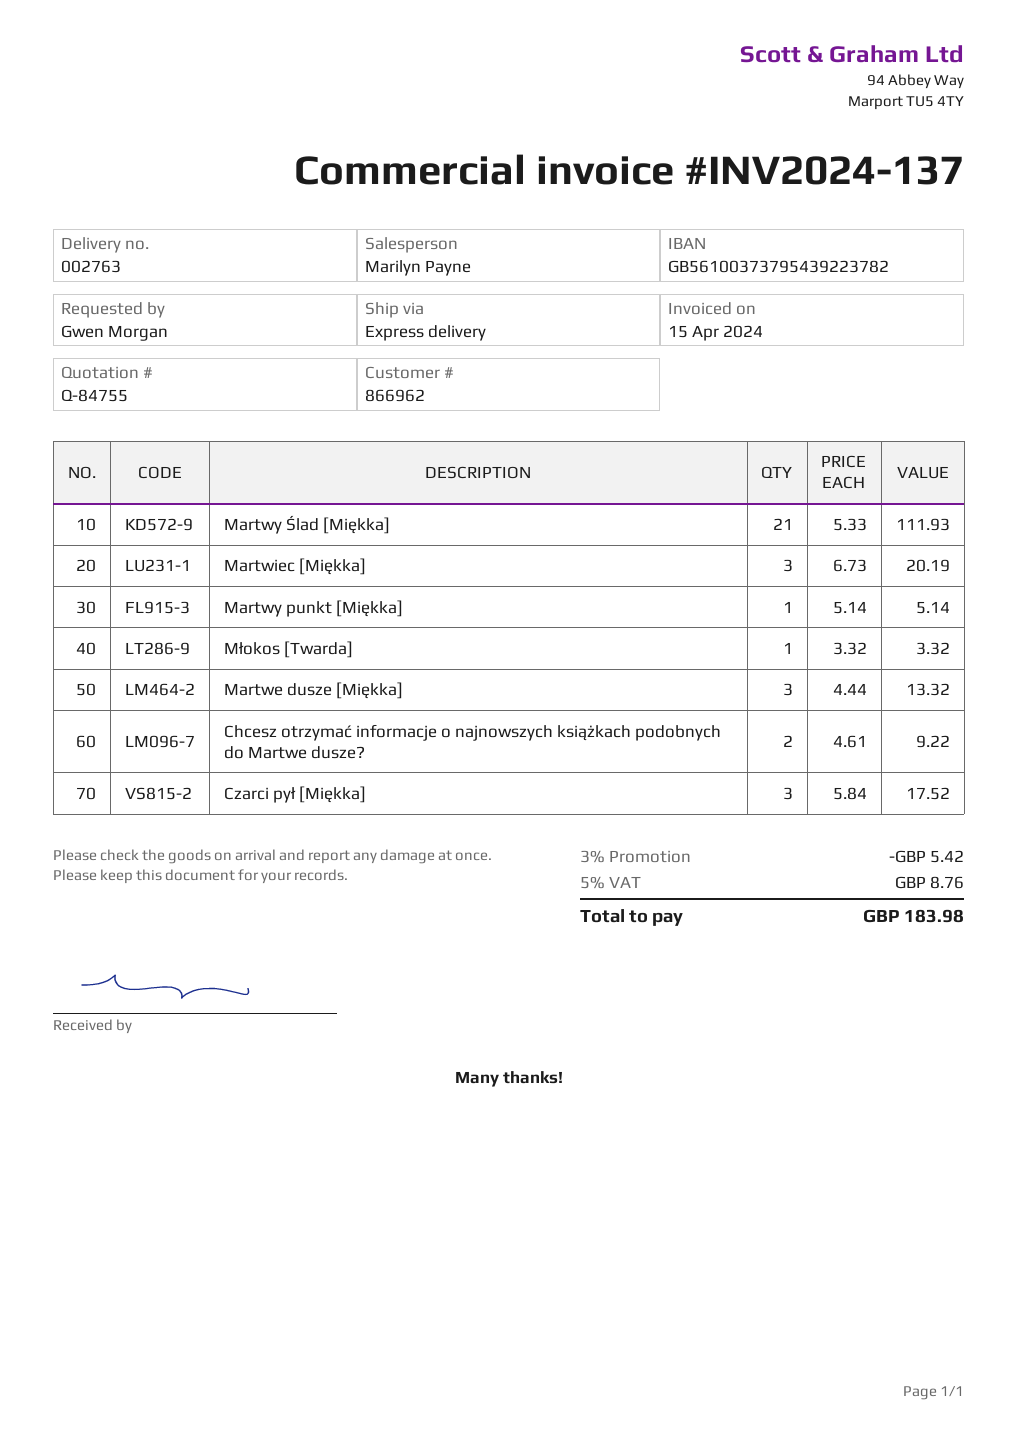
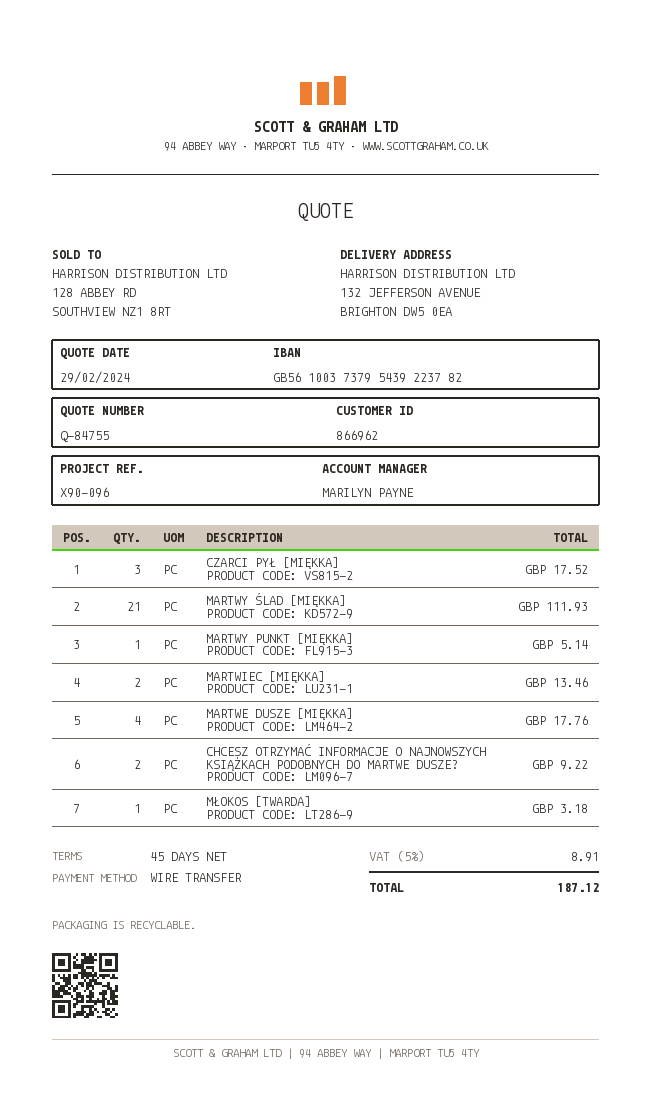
Martwiec [Miękka]: 3 for 20.19 -> 2 for 13.46
Młokos [Twarda]: 1 for 3.32 -> 1 for 3.18
Martwe dusze [Miękka]: 3 for 13.32 -> 4 for 17.76
discount: 3% = 5.42 -> none
tax: 5% = 8.76 -> 5% = 8.91
total: 183.98 -> 187.12

